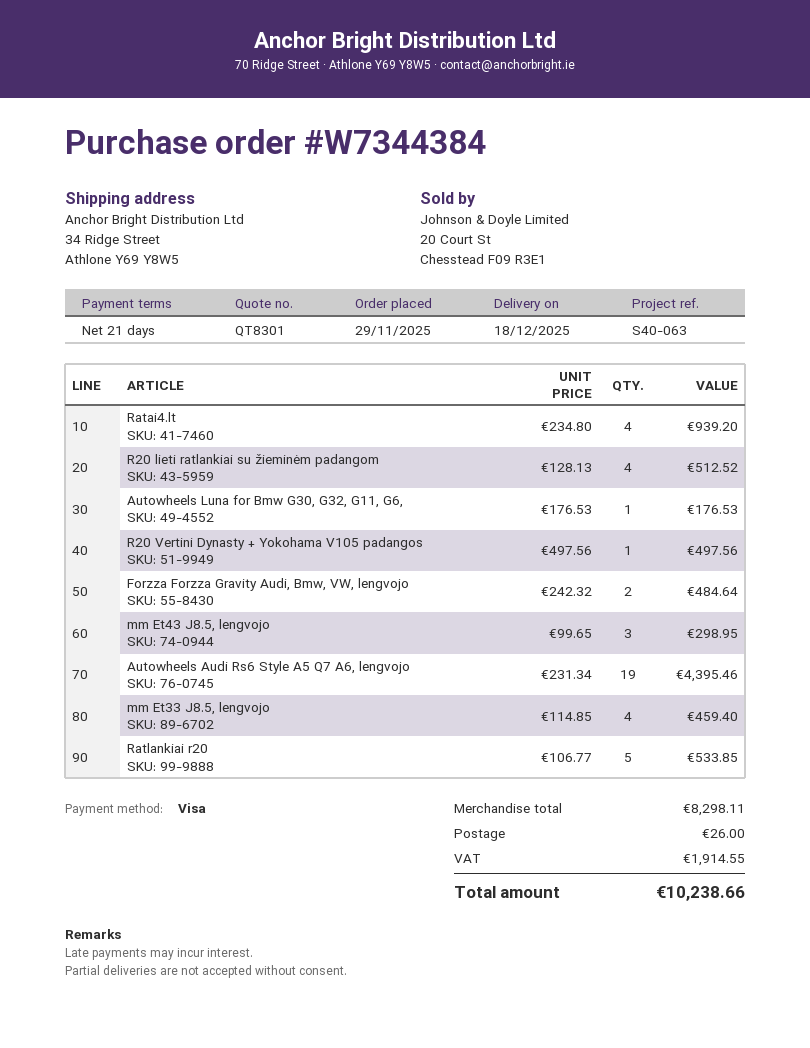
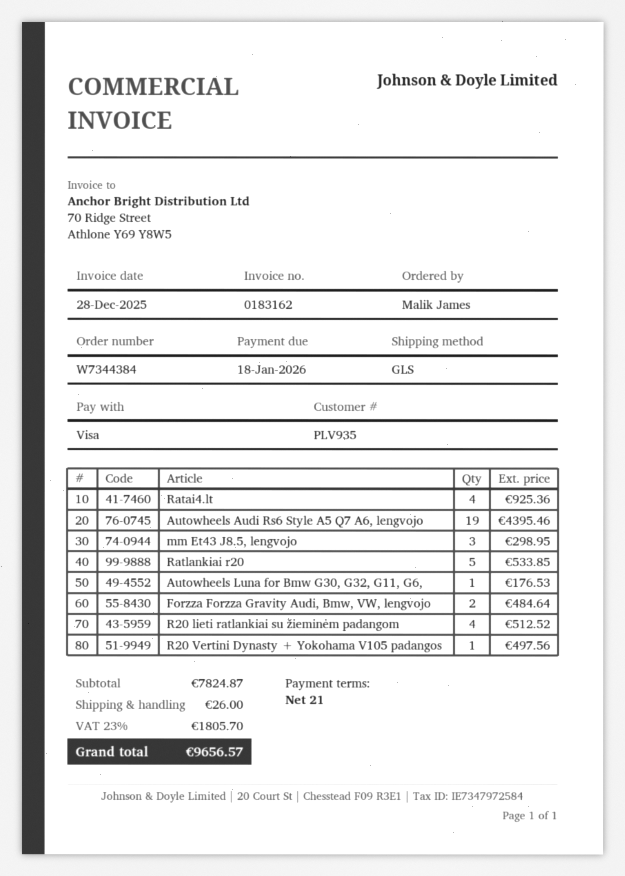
Ratai4.lt: 4 for 939.20 -> 4 for 925.36
mm Et33 J8.5, lengvojo: 4 for 459.40 -> none
subtotal: 8298.11 -> 7824.87
tax: 1914.55 -> 1805.70
total: 10238.66 -> 9656.57

